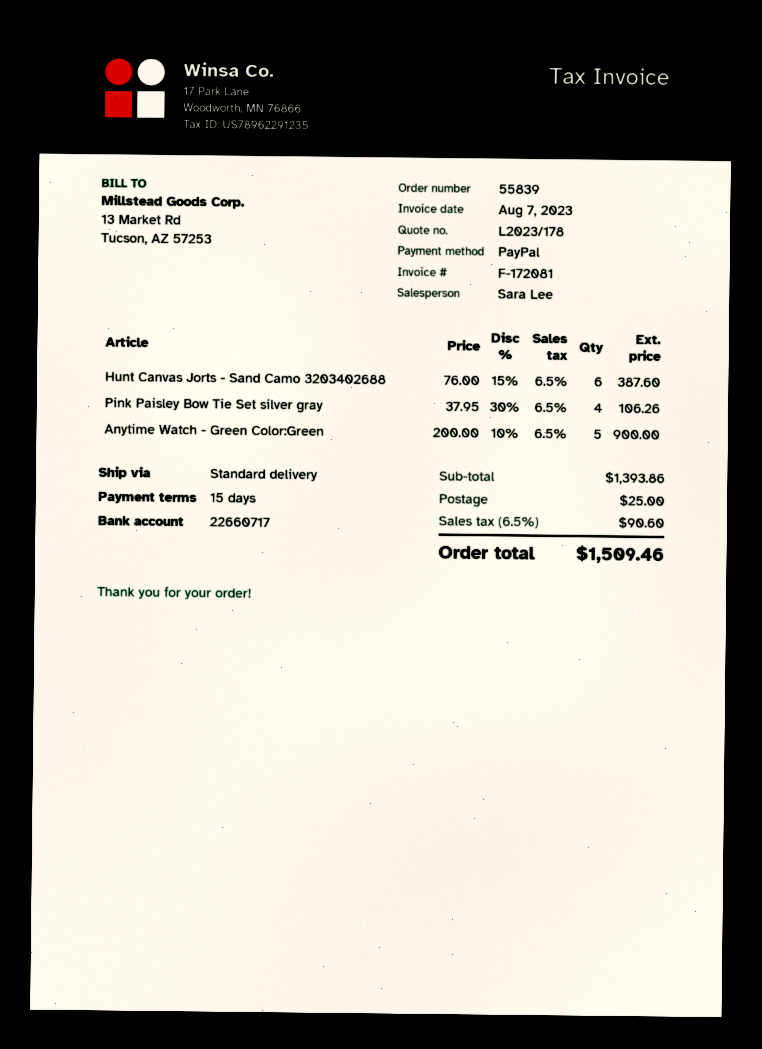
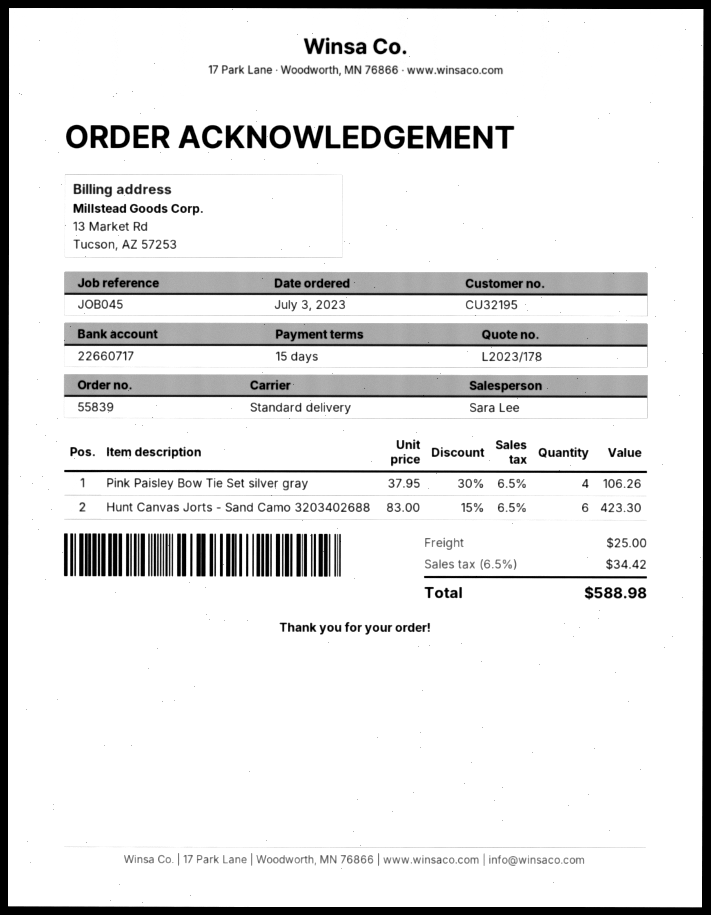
Hunt Canvas Jorts - Sand Camo 3203402688: 6 x 76.00 - 15% = 387.60 -> 6 x 83.00 - 15% = 423.30
Anytime Watch - Green Color:Green: 5 x 200.00 - 10% = 900.00 -> none
tax: 6.5% = 90.60 -> 6.5% = 34.42
total: 1509.46 -> 588.98

